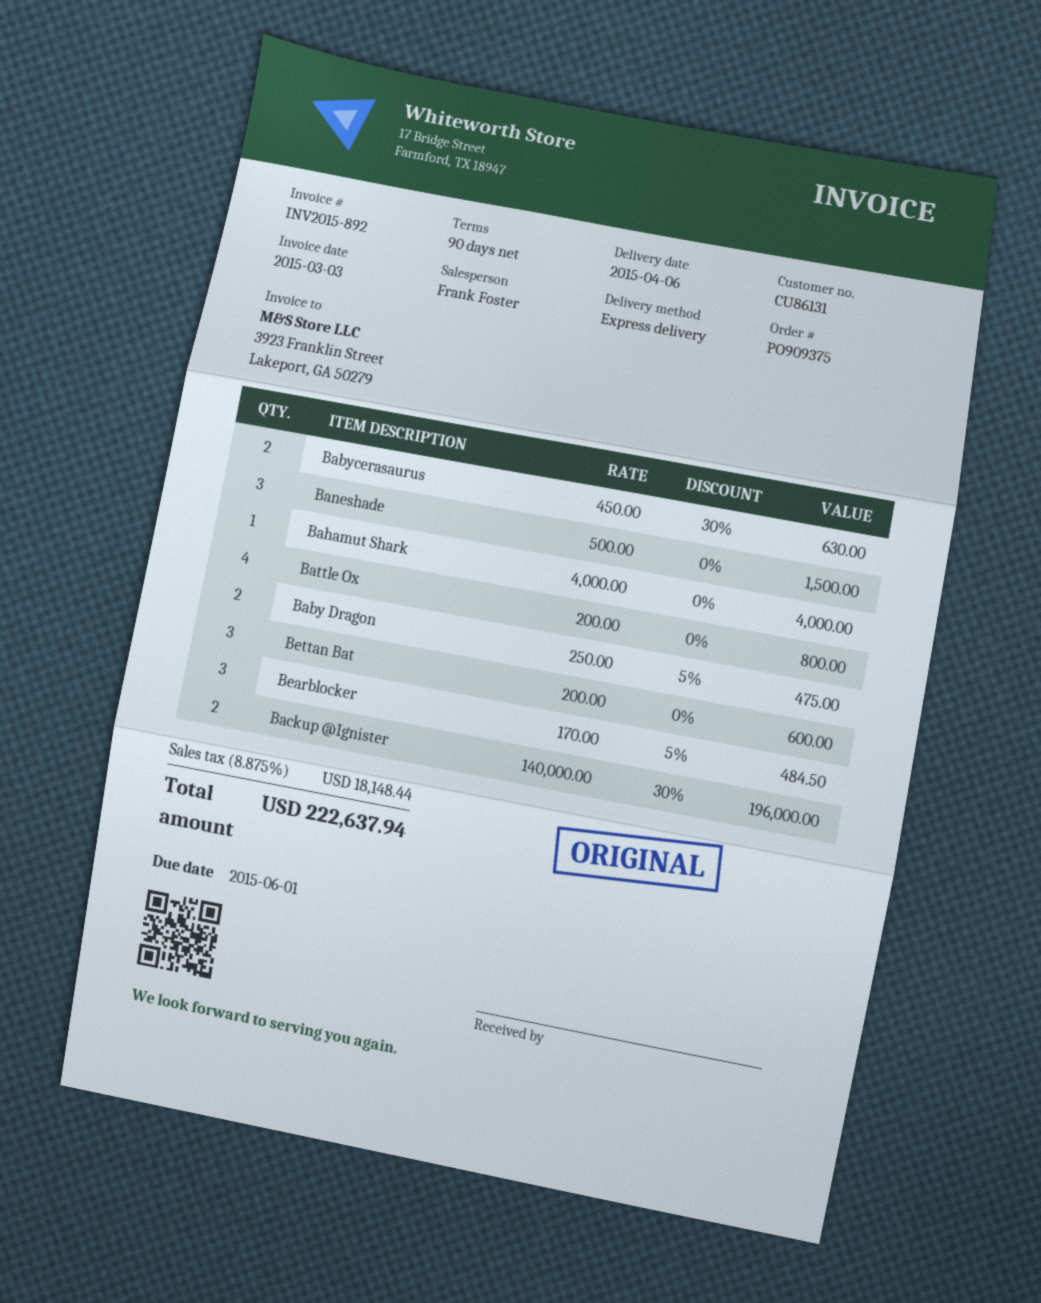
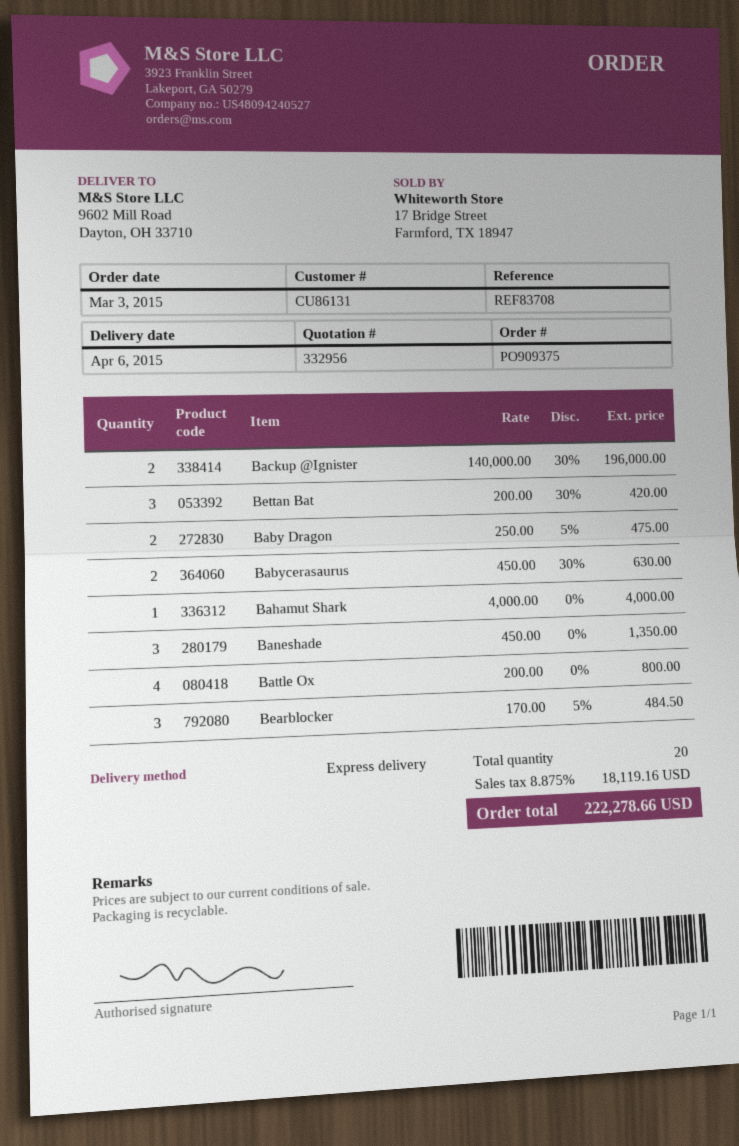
Baneshade: 3 x 500.00 = 1500.00 -> 3 x 450.00 = 1350.00
Bettan Bat: 3 x 200.00 = 600.00 -> 3 x 200.00 - 30% = 420.00
tax: 8.875% = 18148.44 -> 8.875% = 18119.16
total: 222637.94 -> 222278.66

